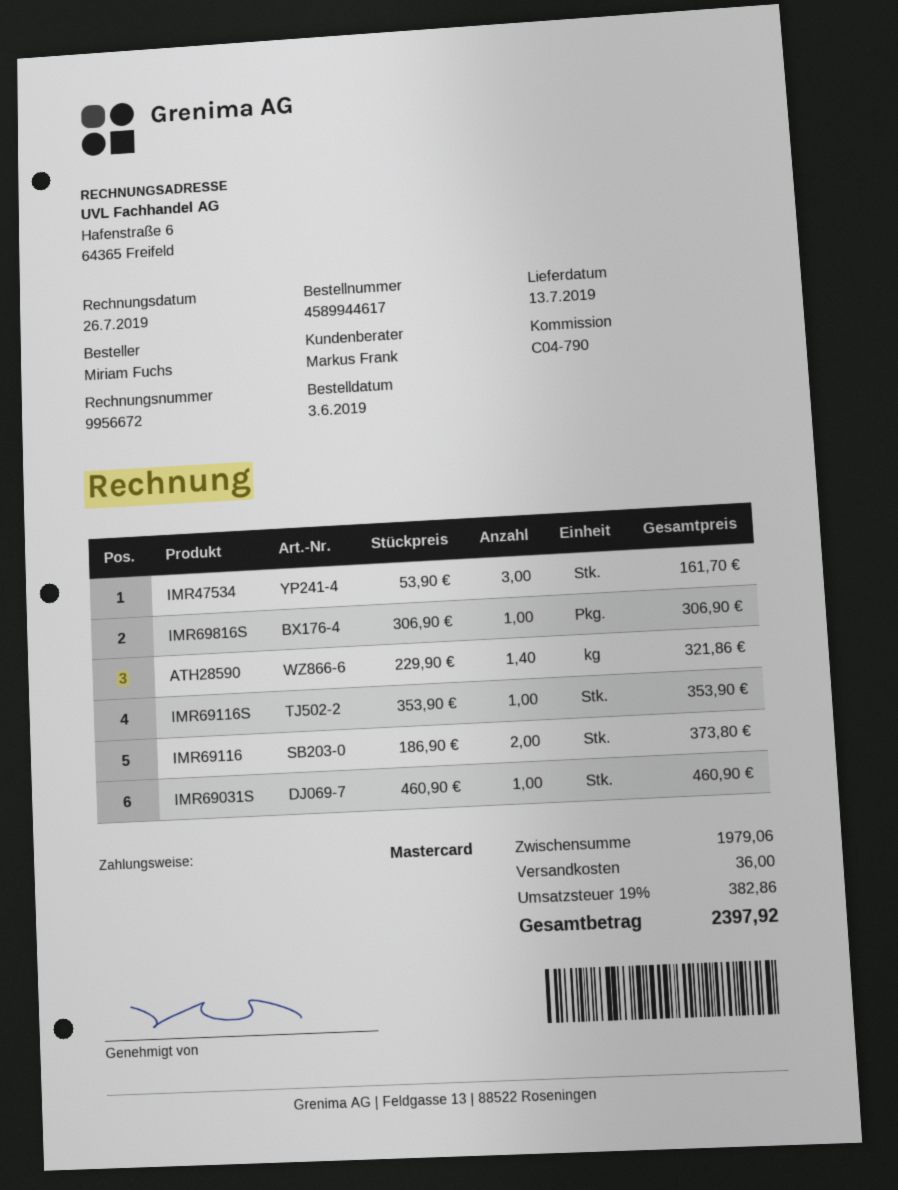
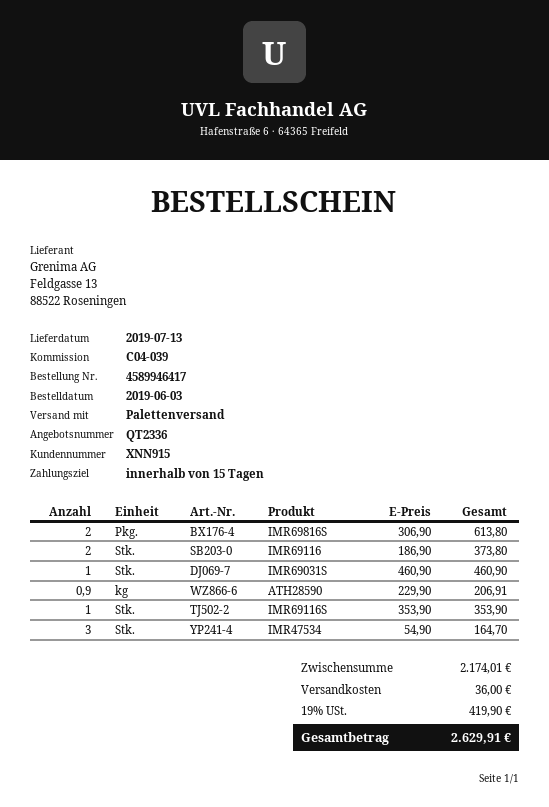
order number: 4589944617 -> 4589946417
reference: C04-790 -> C04-039
IMR47534: 3 x 53.90 = 161.70 -> 3 x 54.90 = 164.70
IMR69816S: 1 x 306.90 = 306.90 -> 2 x 306.90 = 613.80
ATH28590: 1.4 x 229.90 = 321.86 -> 0.9 x 229.90 = 206.91
subtotal: 1979.06 -> 2174.01
tax: 19% = 382.86 -> 19% = 419.90
total: 2397.92 -> 2629.91

